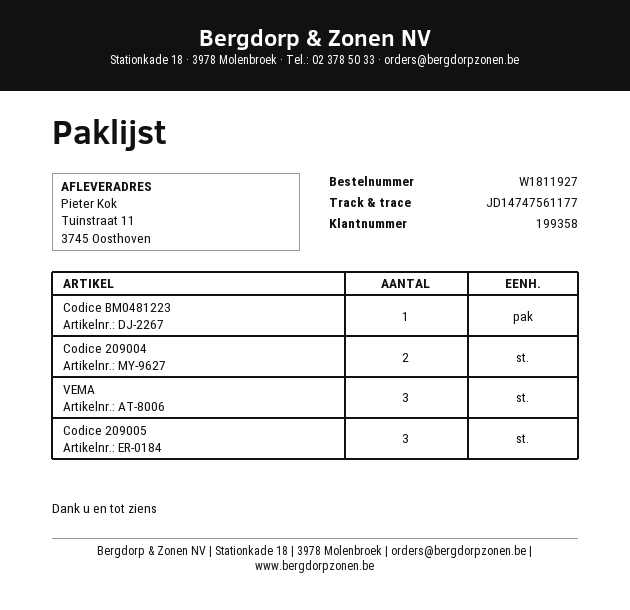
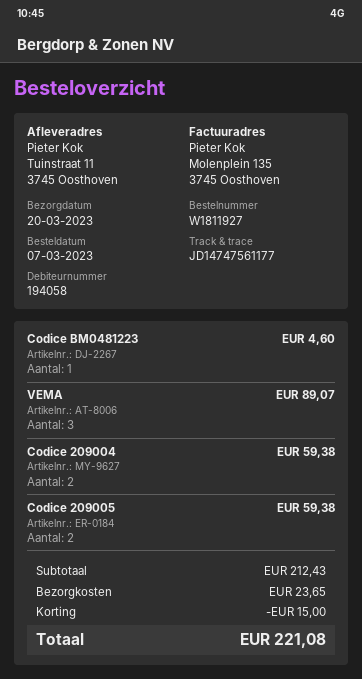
customer number: 199358 -> 194058
Codice 209005: 3 -> 2

